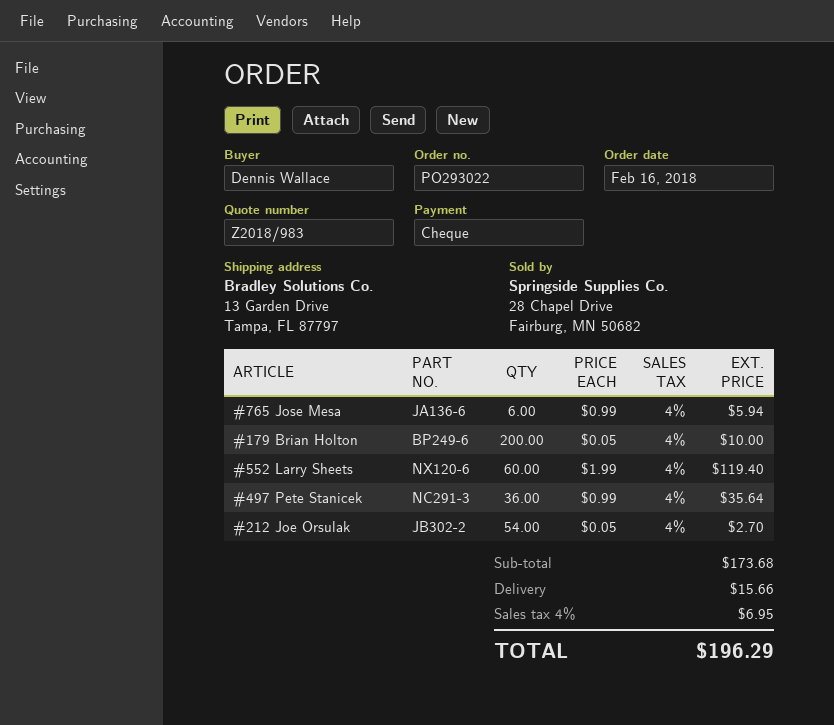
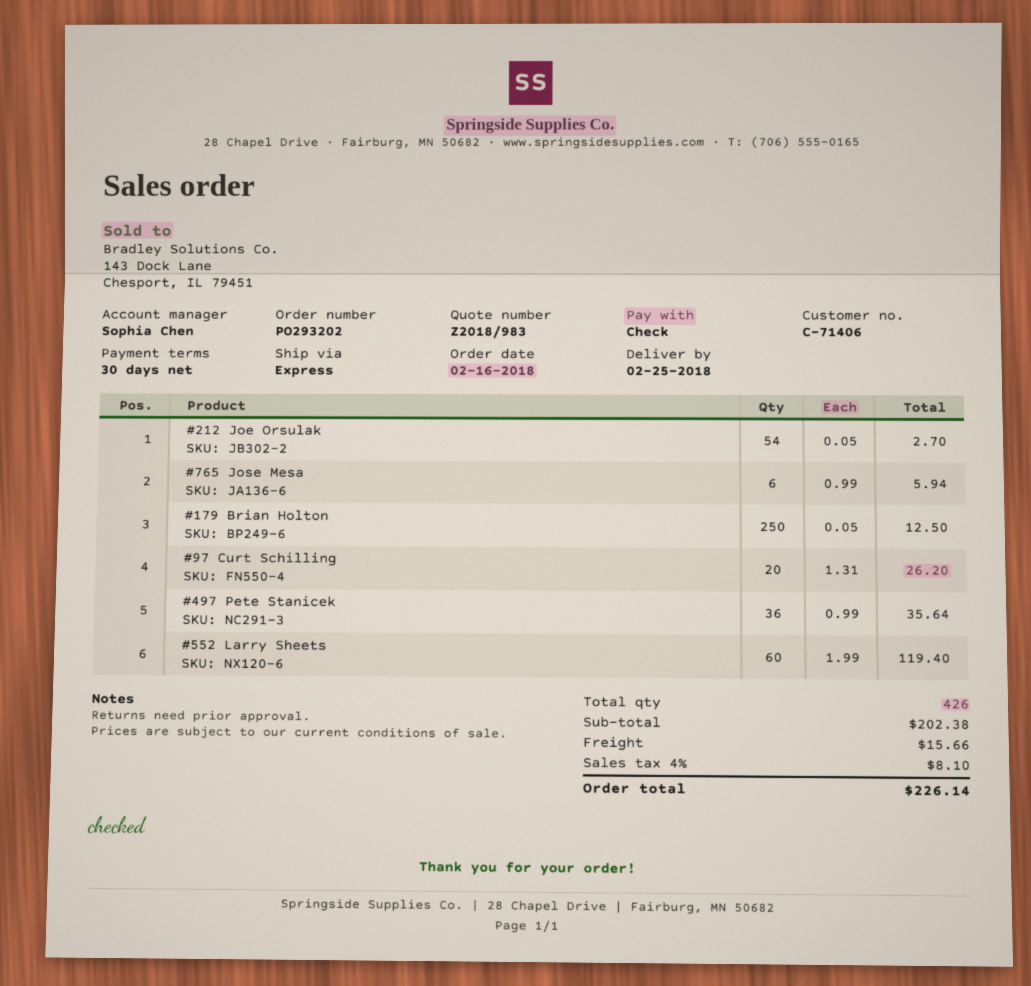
order number: PO293022 -> PO293202
#179 Brian Holton: 200 x 0.05 = 10.00 -> 250 x 0.05 = 12.50
#97 Curt Schilling: none -> 20 x 1.31 = 26.20
subtotal: 173.68 -> 202.38
tax: 4% = 6.95 -> 4% = 8.10
total: 196.29 -> 226.14

